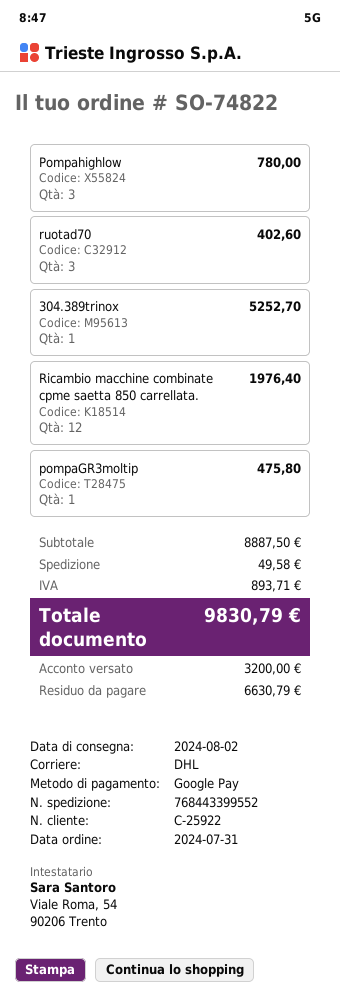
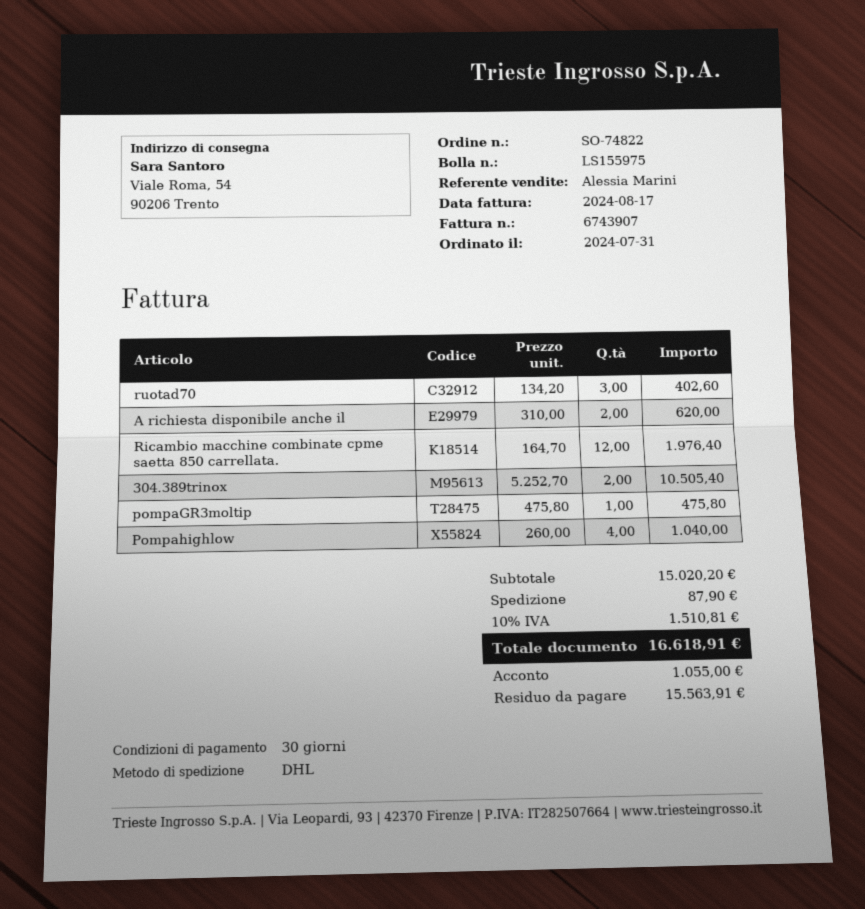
Pompahighlow: 3 for 780.00 -> 4 for 1040.00
304.389trinox: 1 for 5252.70 -> 2 for 10505.40
A richiesta disponibile anche il: none -> 2 for 620.00
subtotal: 8887.50 -> 15020.20
shipping: 49.58 -> 87.90
tax: 893.71 -> 1510.81
total: 9830.79 -> 16618.91
deposit: 3200.00 -> 1055.00
balance: 6630.79 -> 15563.91

